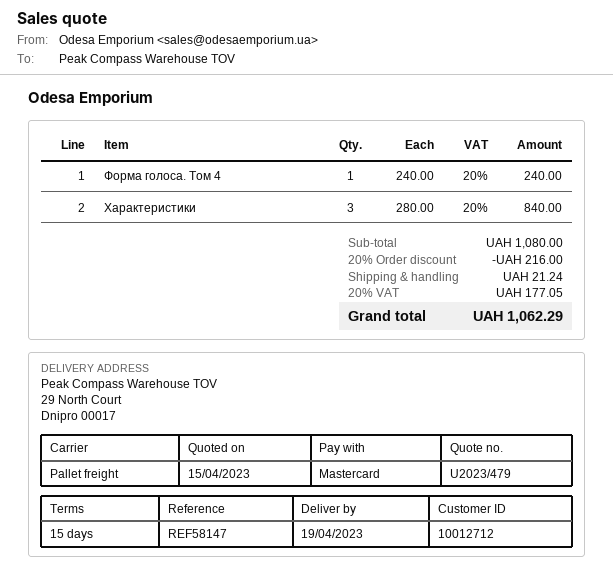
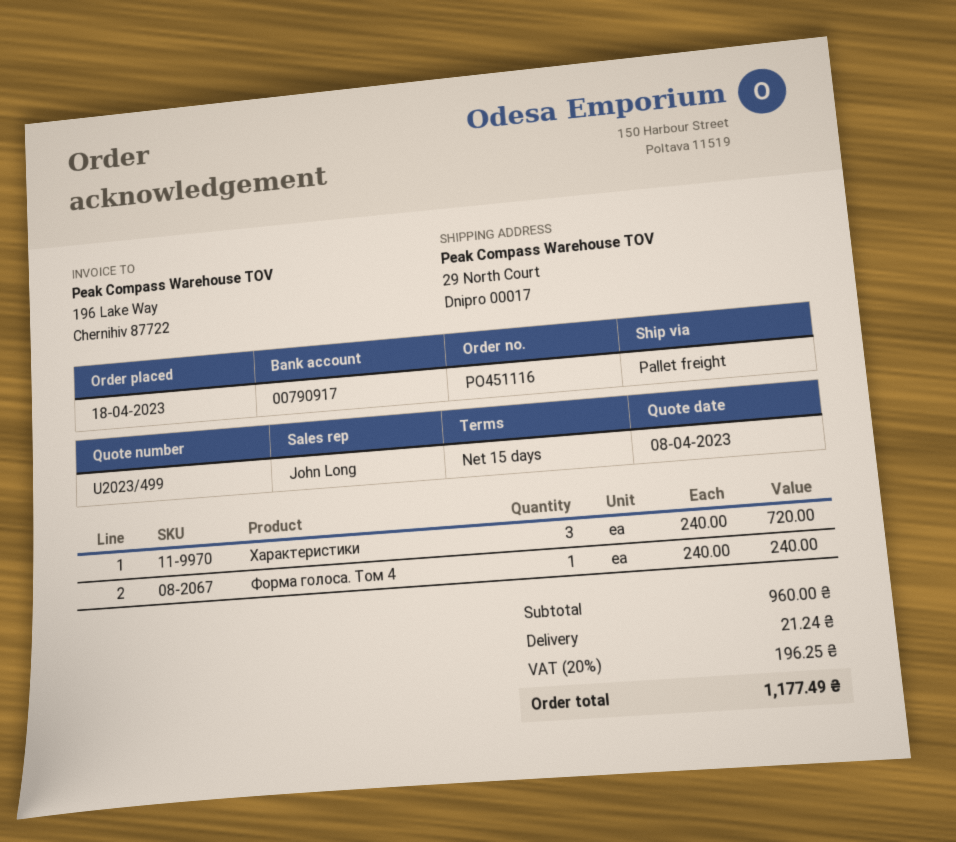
quote number: U2023/479 -> U2023/499
quote date: 2023-04-15 -> 2023-04-08
Характеристики: 3 x 280.00 = 840.00 -> 3 x 240.00 = 720.00
subtotal: 1080.00 -> 960.00
discount: 20% = 216.00 -> none
tax: 20% = 177.05 -> 20% = 196.25
total: 1062.29 -> 1177.49

